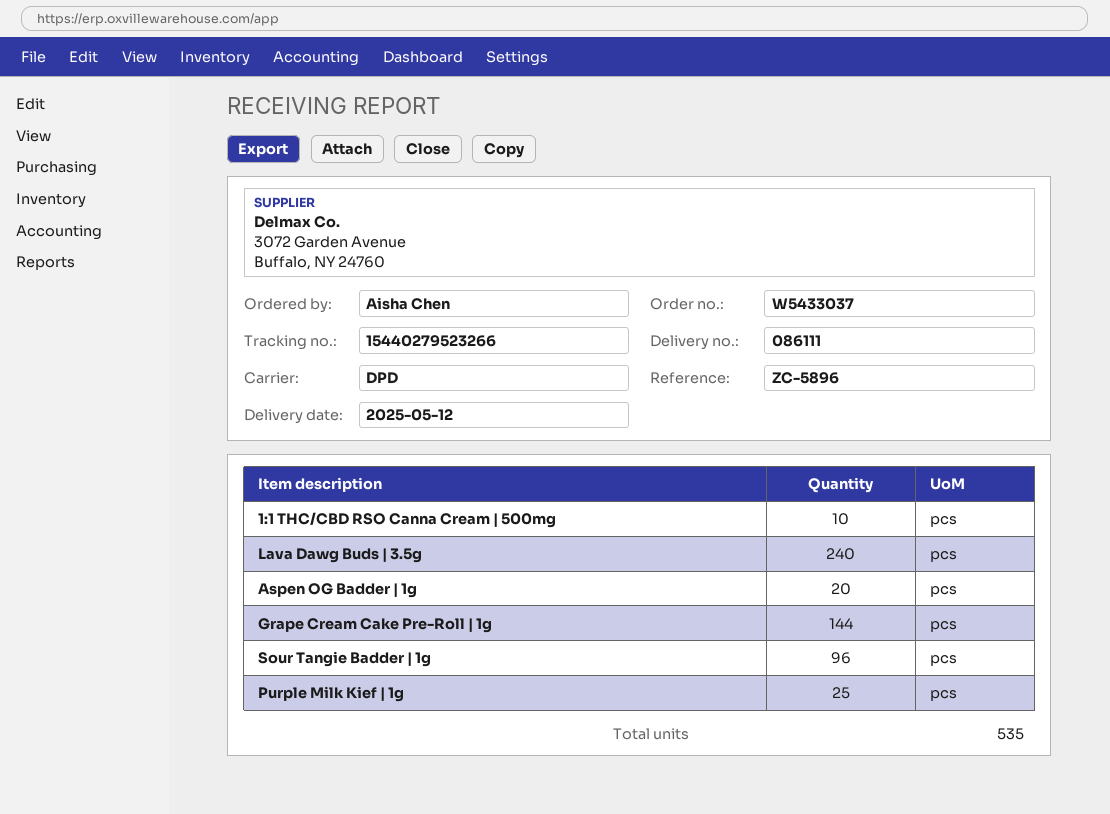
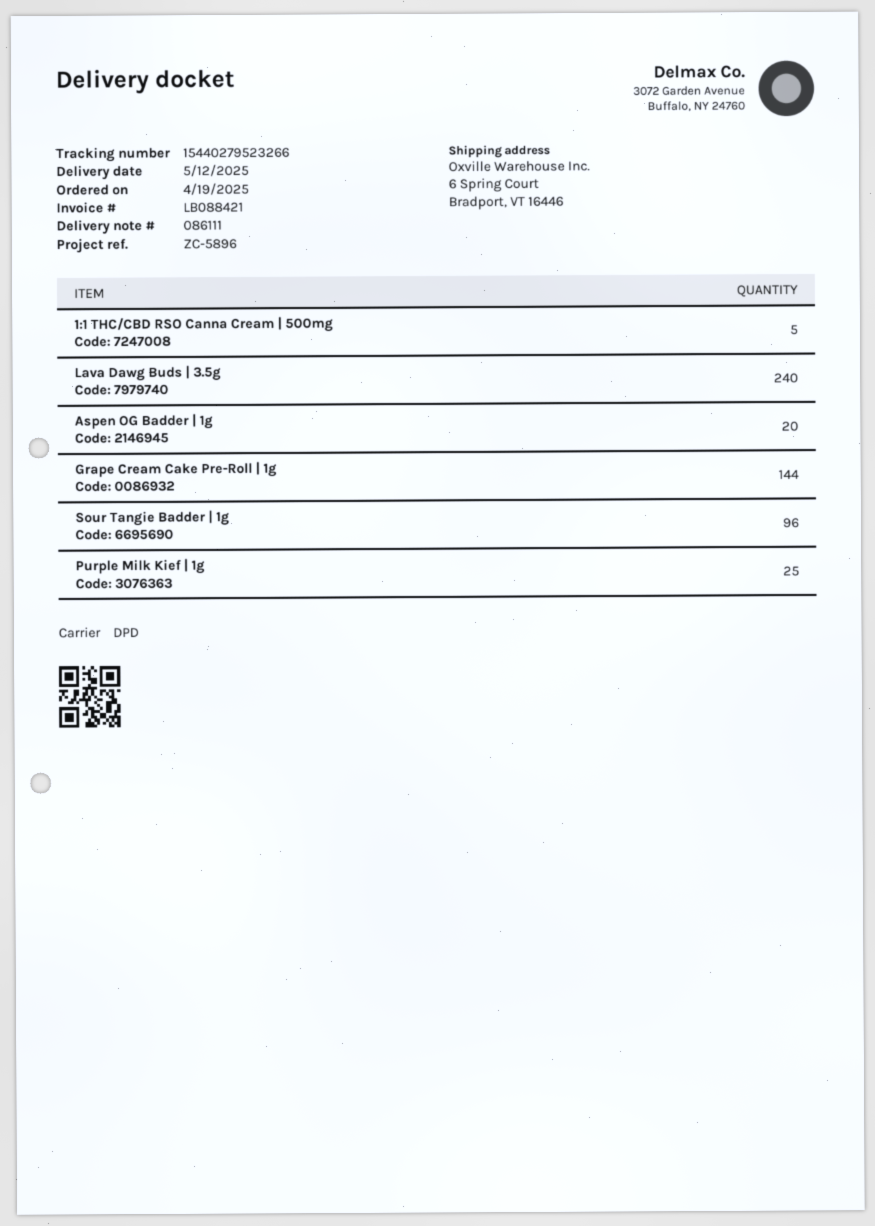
1:1 THC/CBD RSO Canna Cream | 500mg: 10 -> 5

